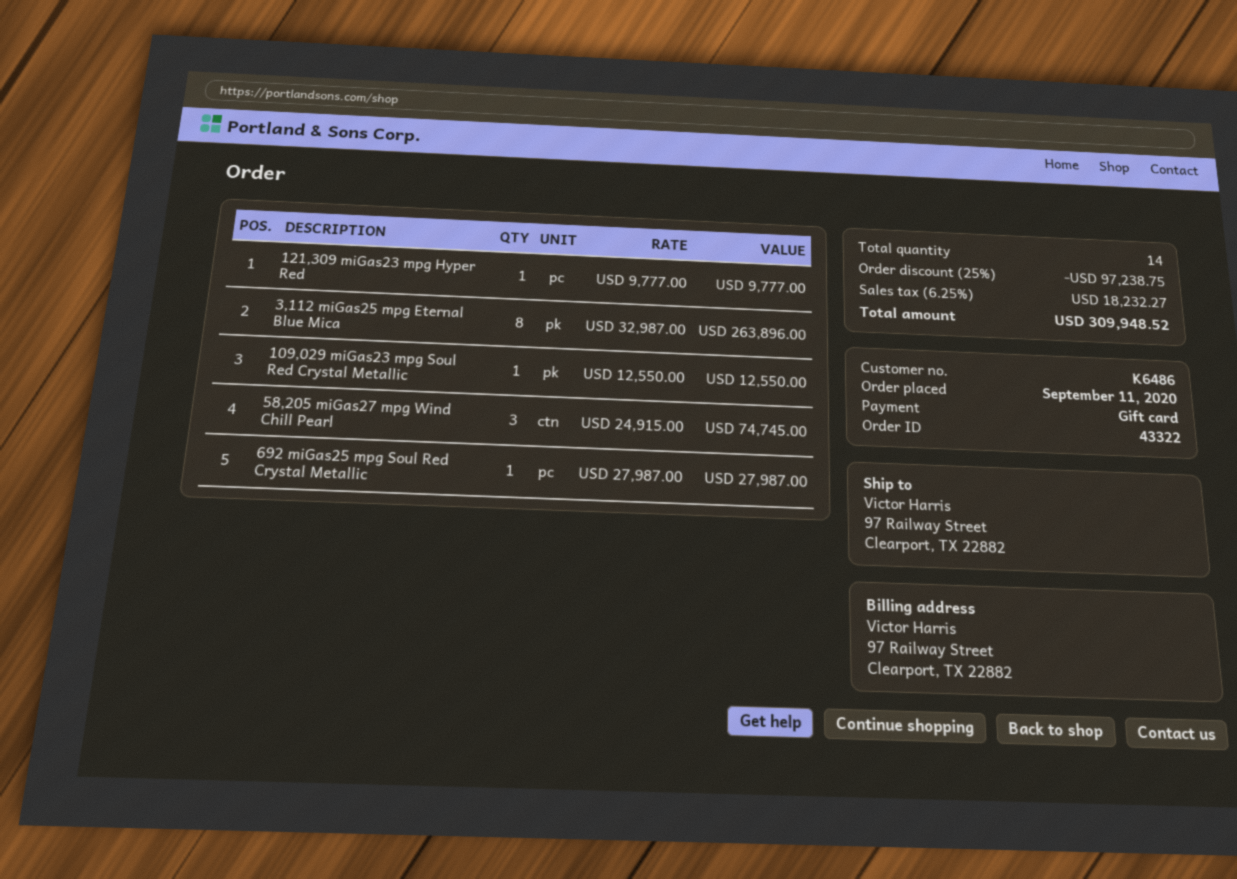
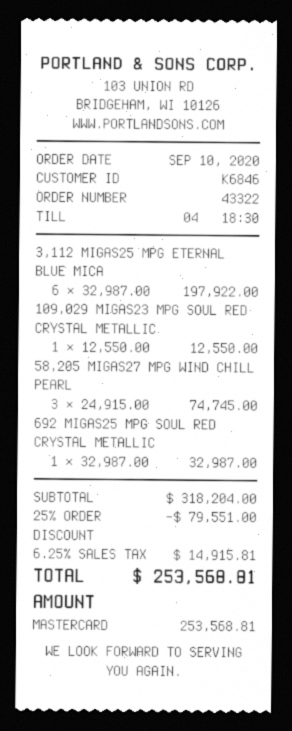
order date: 2020-09-11 -> 2020-09-10
customer number: K6486 -> K6846
payment method: gift card -> Mastercard
121,309 miGas23 mpg Hyper Red: 1 x 9777.00 = 9777.00 -> none
3,112 miGas25 mpg Eternal Blue Mica: 8 x 32987.00 = 263896.00 -> 6 x 32987.00 = 197922.00
692 miGas25 mpg Soul Red Crystal Metallic: 1 x 27987.00 = 27987.00 -> 1 x 32987.00 = 32987.00
discount: 25% = 97238.75 -> 25% = 79551.00
tax: 6.25% = 18232.27 -> 6.25% = 14915.81
total: 309948.52 -> 253568.81

